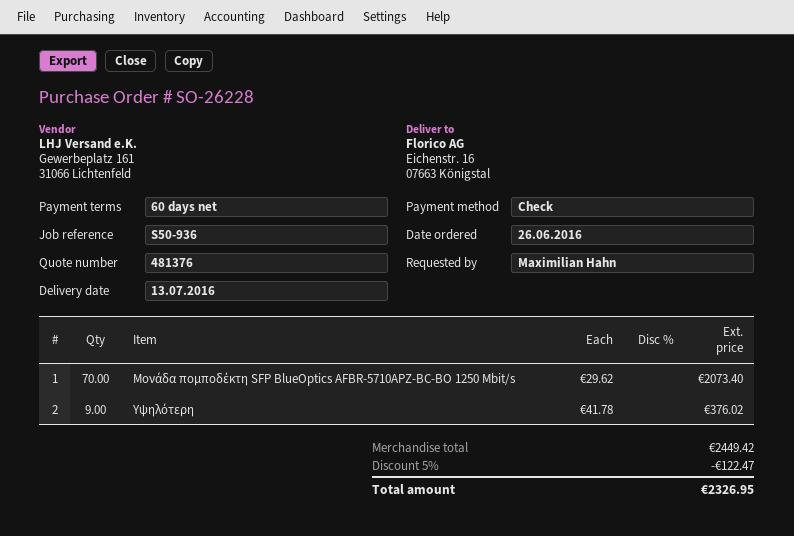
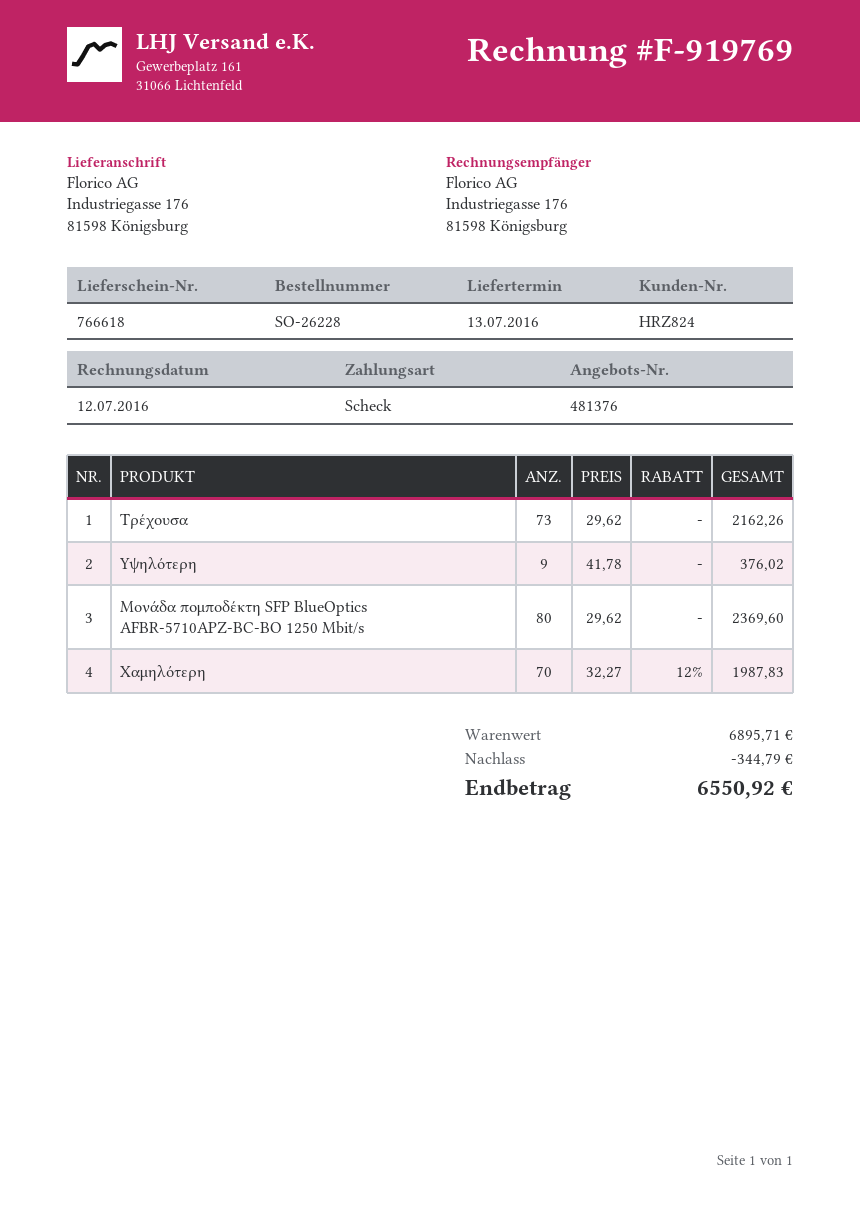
ship to: Eichenstr. 16, 07663 Königstal -> Industriegasse 176, 81598 Königsburg
Μονάδα πομποδέκτη SFP BlueOptics AFBR-5710APZ-BC-BO 1250 Mbit/s: 70 x 29.62 = 2073.40 -> 80 x 29.62 = 2369.60
Τρέχουσα: none -> 73 x 29.62 = 2162.26
Χαμηλότερη: none -> 70 x 32.27 - 12% = 1987.83
subtotal: 2449.42 -> 6895.71
discount: 122.47 -> 344.79
total: 2326.95 -> 6550.92

